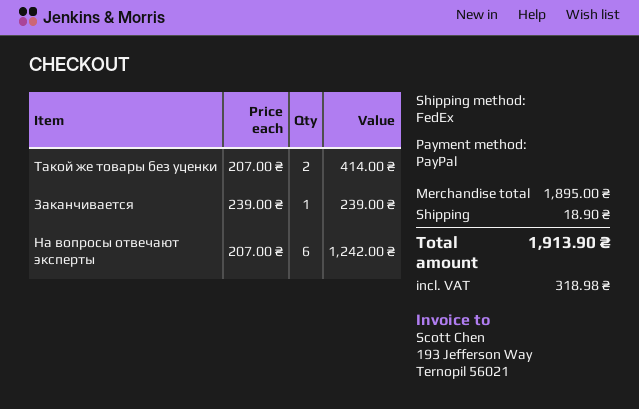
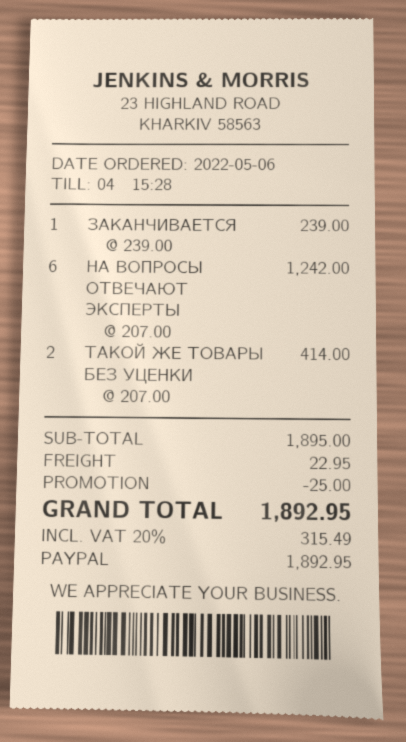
discount: none -> 25.00
shipping: 18.90 -> 22.95
tax: 318.98 -> 315.49
total: 1913.90 -> 1892.95

